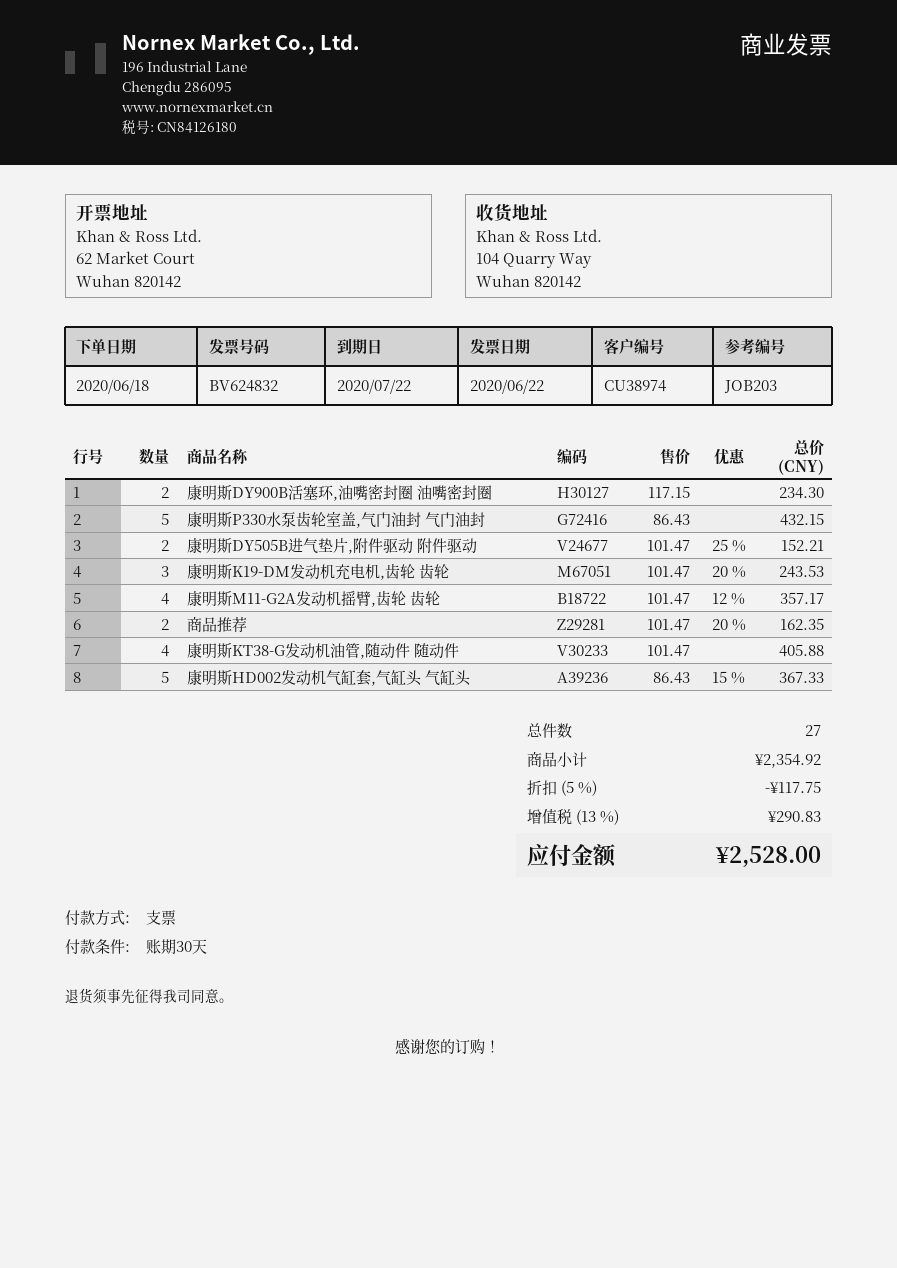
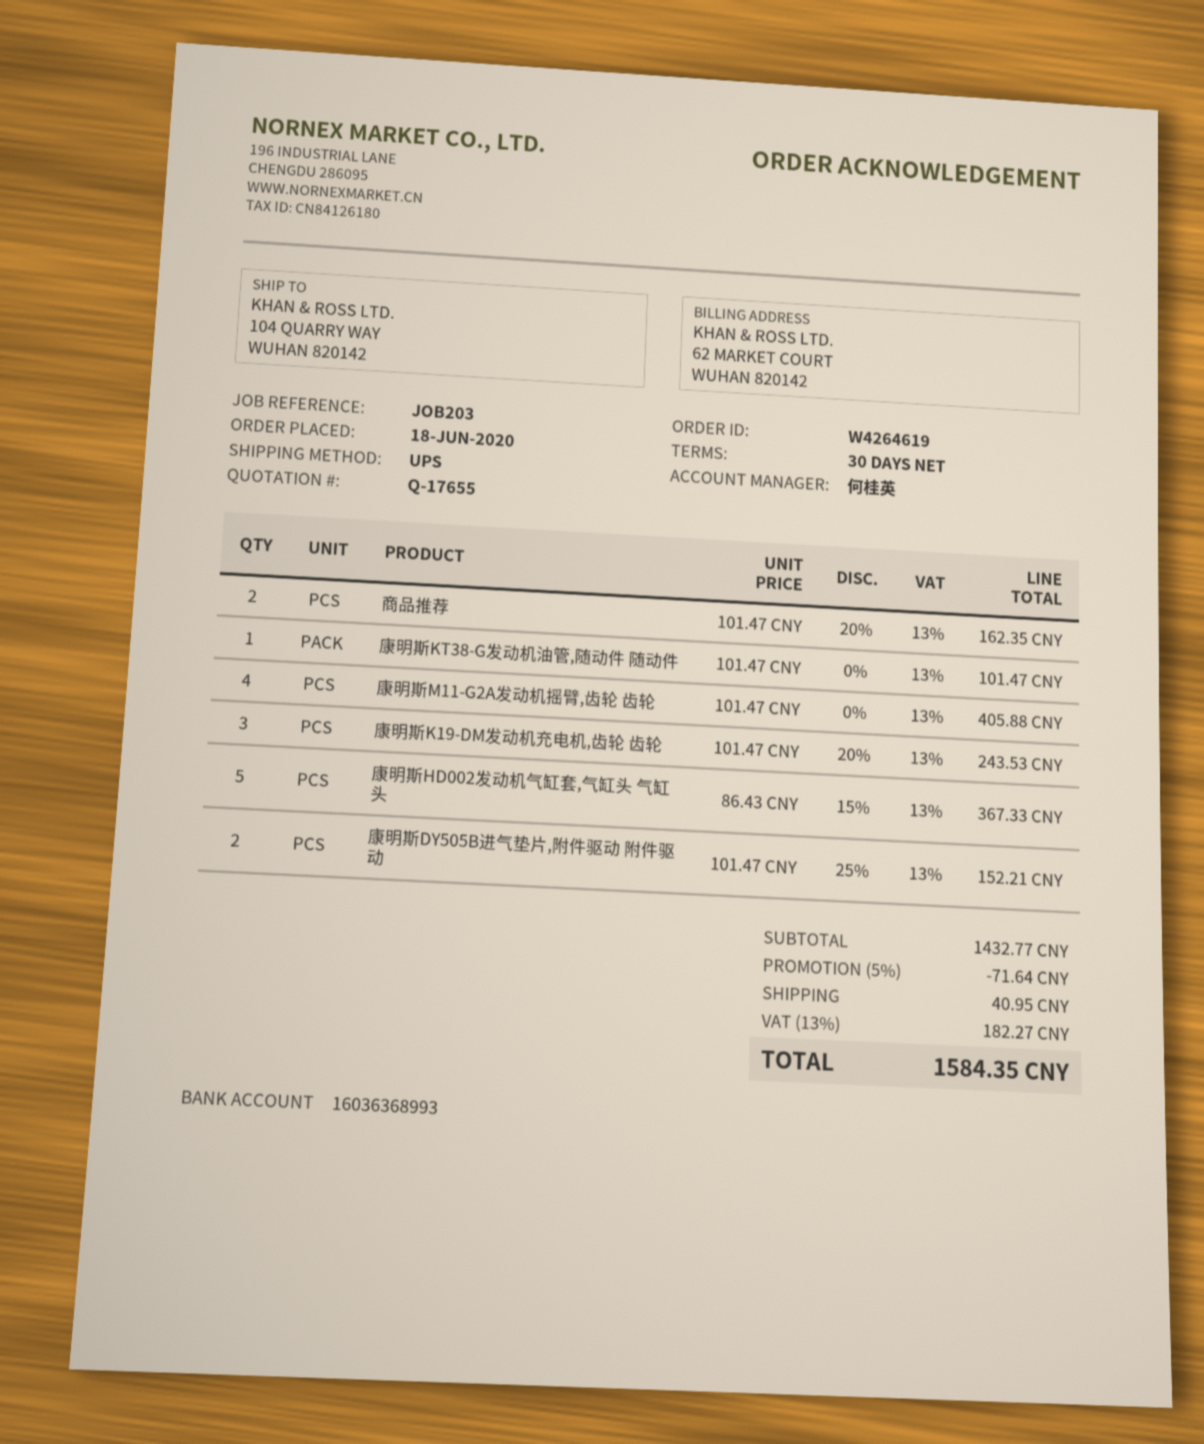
康明斯DY900B活塞环,油嘴密封圈 油嘴密封圈: 2 x 117.15 = 234.30 -> none
康明斯P330水泵齿轮室盖,气门油封 气门油封: 5 x 86.43 = 432.15 -> none
康明斯M11-G2A发动机摇臂,齿轮 齿轮: 4 x 101.47 - 12% = 357.17 -> 4 x 101.47 = 405.88
康明斯KT38-G发动机油管,随动件 随动件: 4 x 101.47 = 405.88 -> 1 x 101.47 = 101.47
subtotal: 2354.92 -> 1432.77
discount: 5% = 117.75 -> 5% = 71.64
shipping: none -> 40.95
tax: 13% = 290.83 -> 13% = 182.27
total: 2528.00 -> 1584.35

